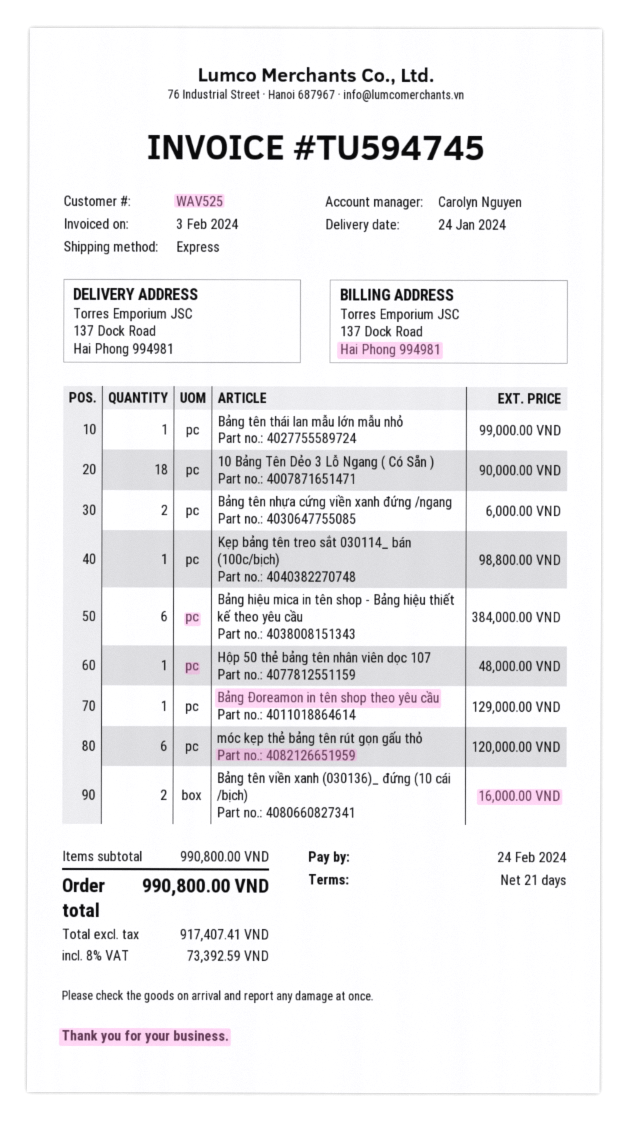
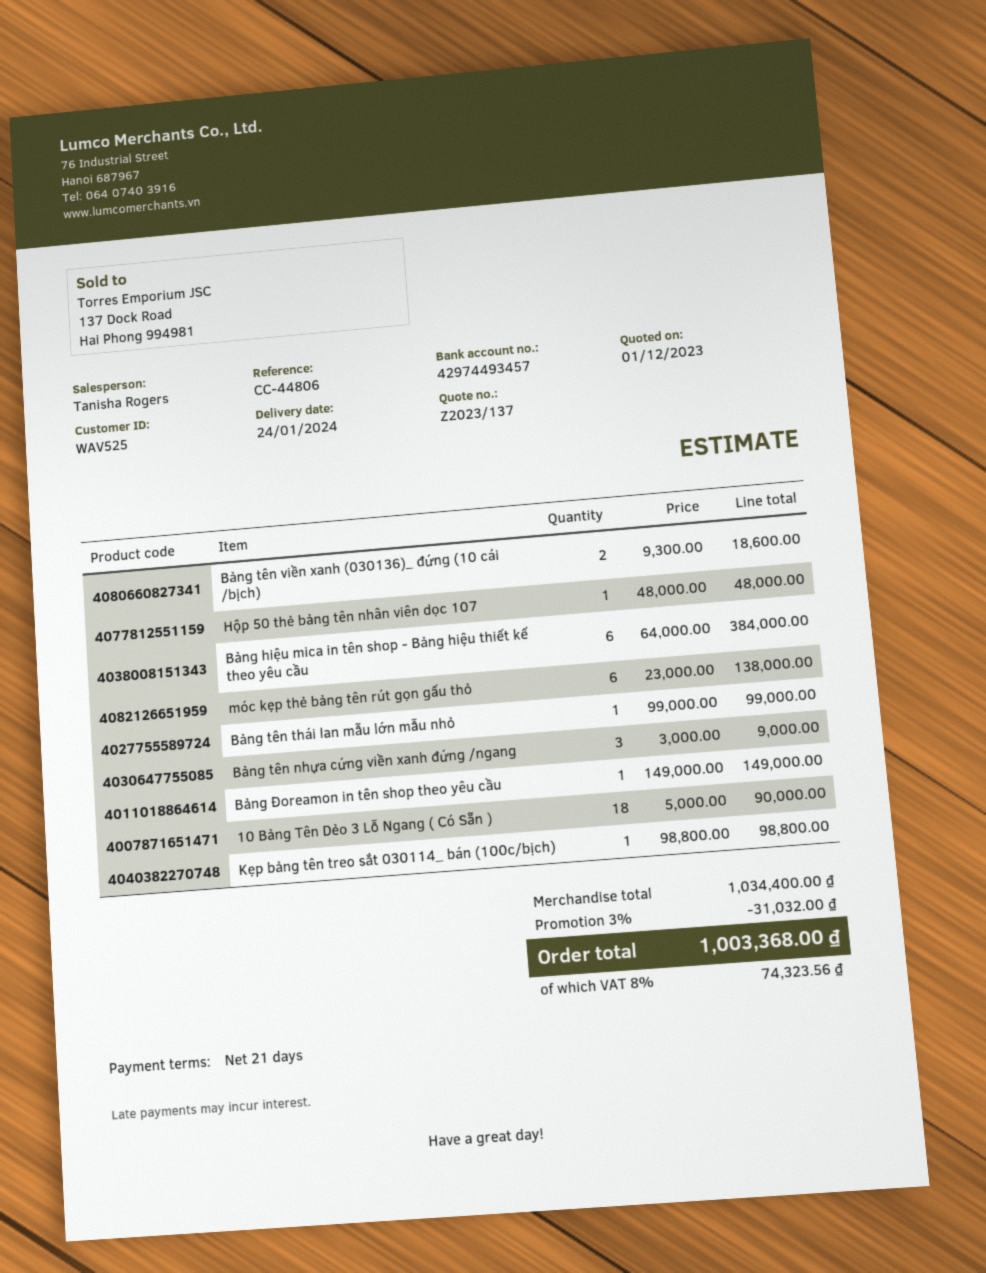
sales rep: Carolyn Nguyen -> Tanisha Rogers
Bảng tên nhựa cứng viền xanh đứng /ngang: 2 for 6000.00 -> 3 for 9000.00
Bảng Đoreamon in tên shop theo yêu cầu: 1 for 129000.00 -> 1 for 149000.00
móc kẹp thẻ bảng tên rút gọn gấu thỏ: 6 for 120000.00 -> 6 for 138000.00
Bảng tên viền xanh (030136)_ đứng (10 cái /bịch): 2 for 16000.00 -> 2 for 18600.00
subtotal: 990800.00 -> 1034400.00
discount: none -> 3% = 31032.00
tax: 8% = 73392.59 -> 8% = 74323.56
total: 990800.00 -> 1003368.00

